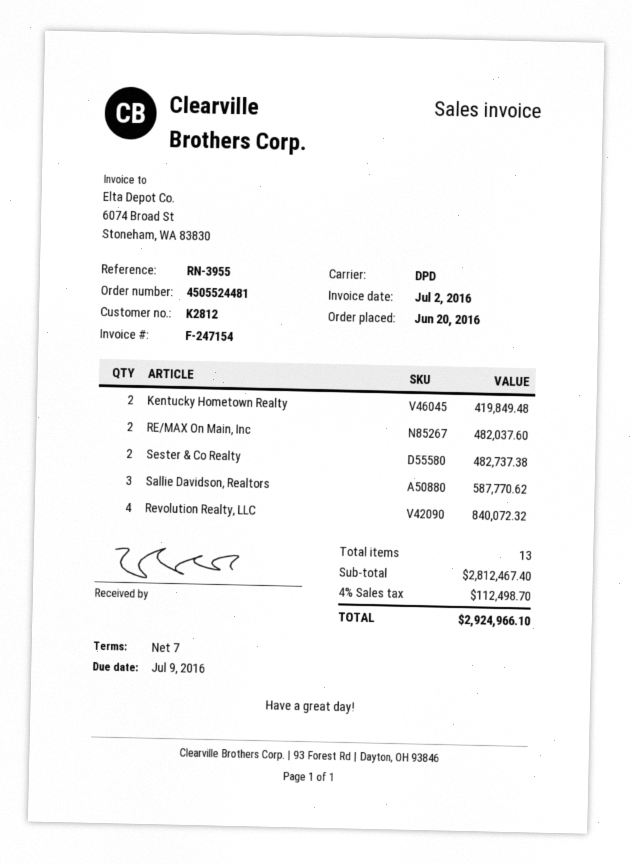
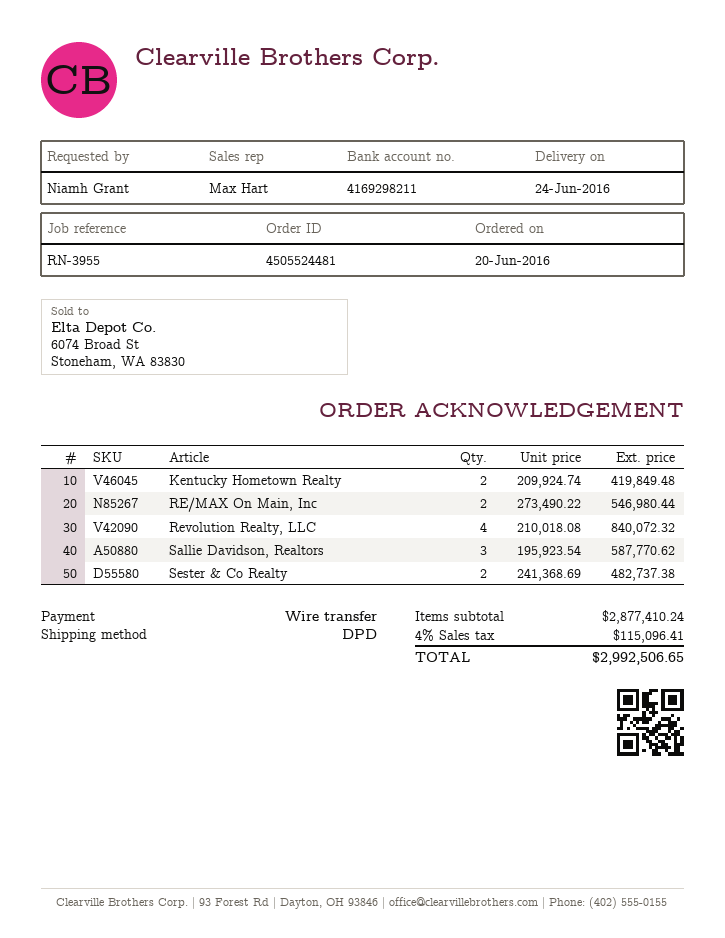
RE/MAX On Main, Inc: 2 for 482037.60 -> 2 for 546980.44
subtotal: 2812467.40 -> 2877410.24
tax: 4% = 112498.70 -> 4% = 115096.41
total: 2924966.10 -> 2992506.65

